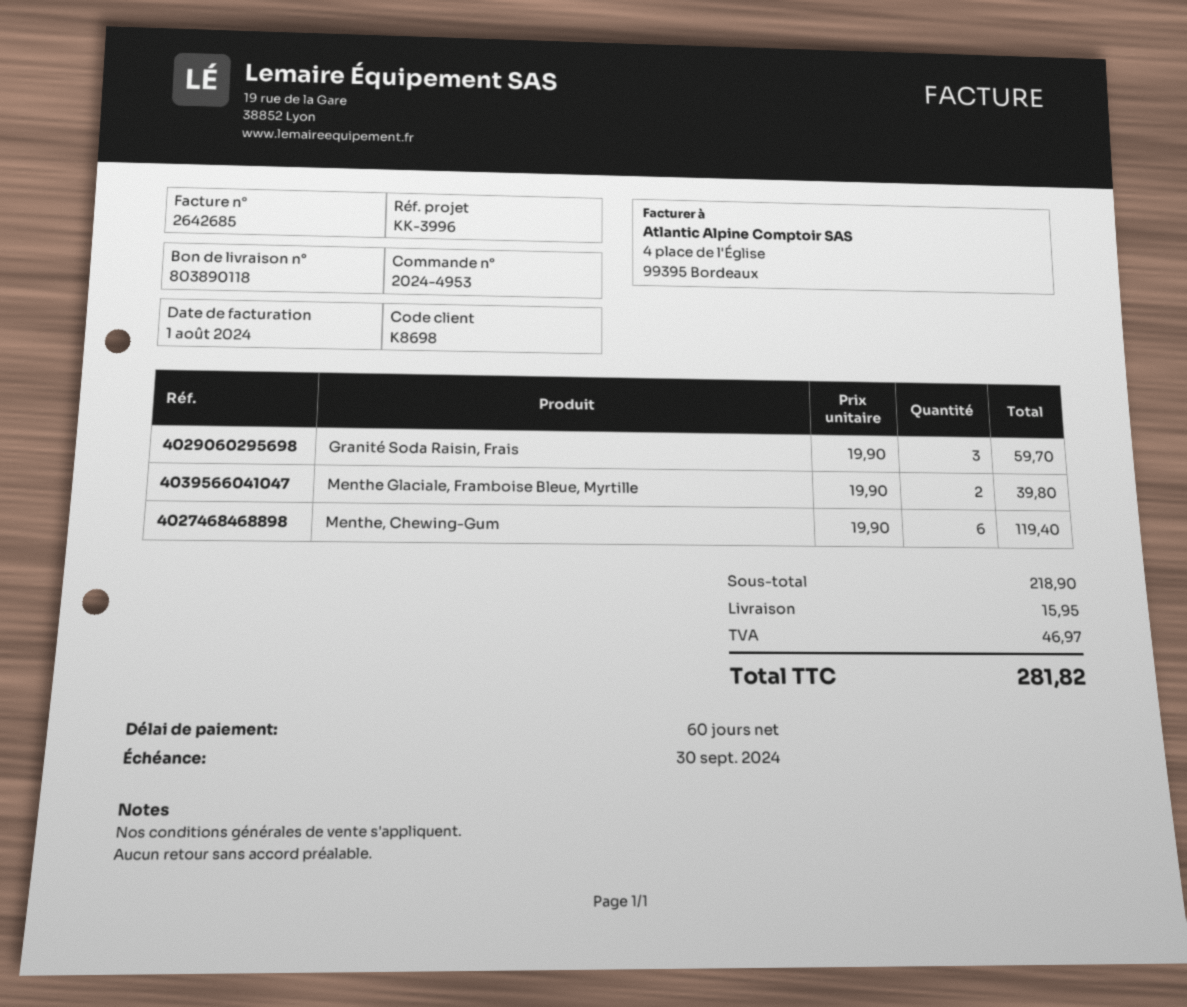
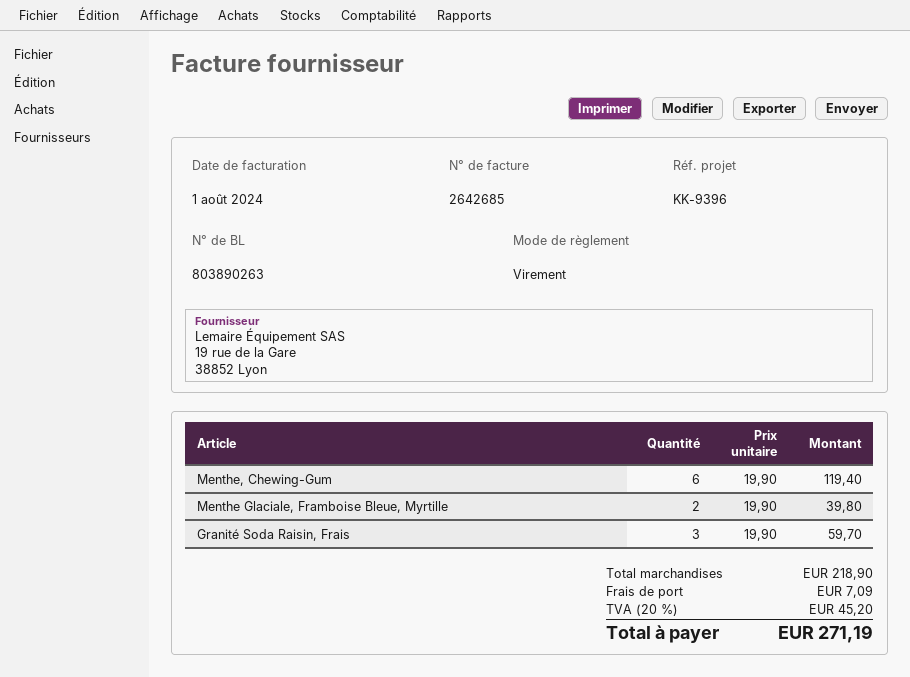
delivery note number: 803890118 -> 803890263
reference: KK-3996 -> KK-9396
shipping: 15.95 -> 7.09
tax: 46.97 -> 45.20
total: 281.82 -> 271.19

